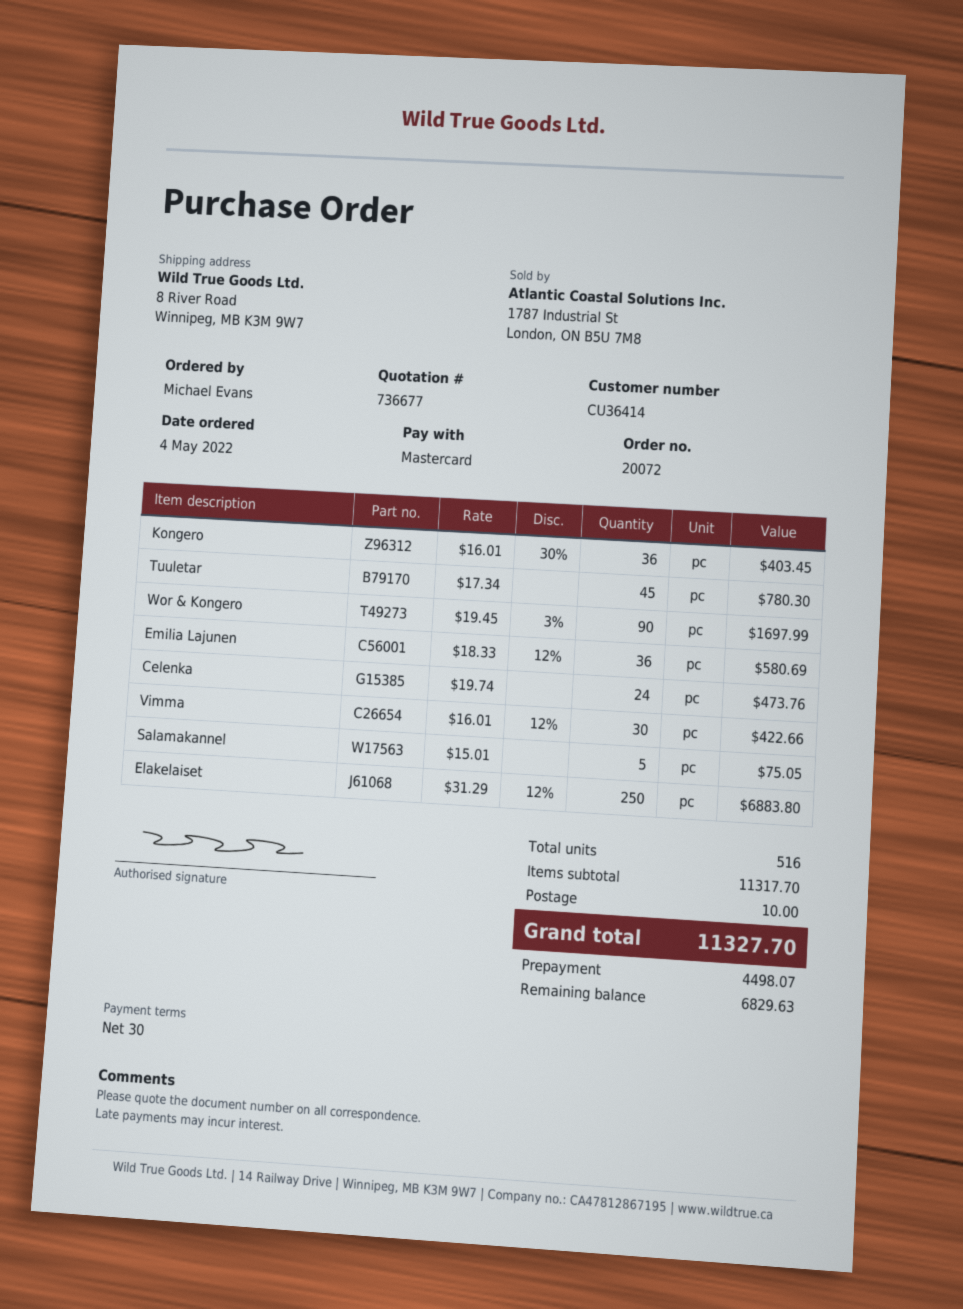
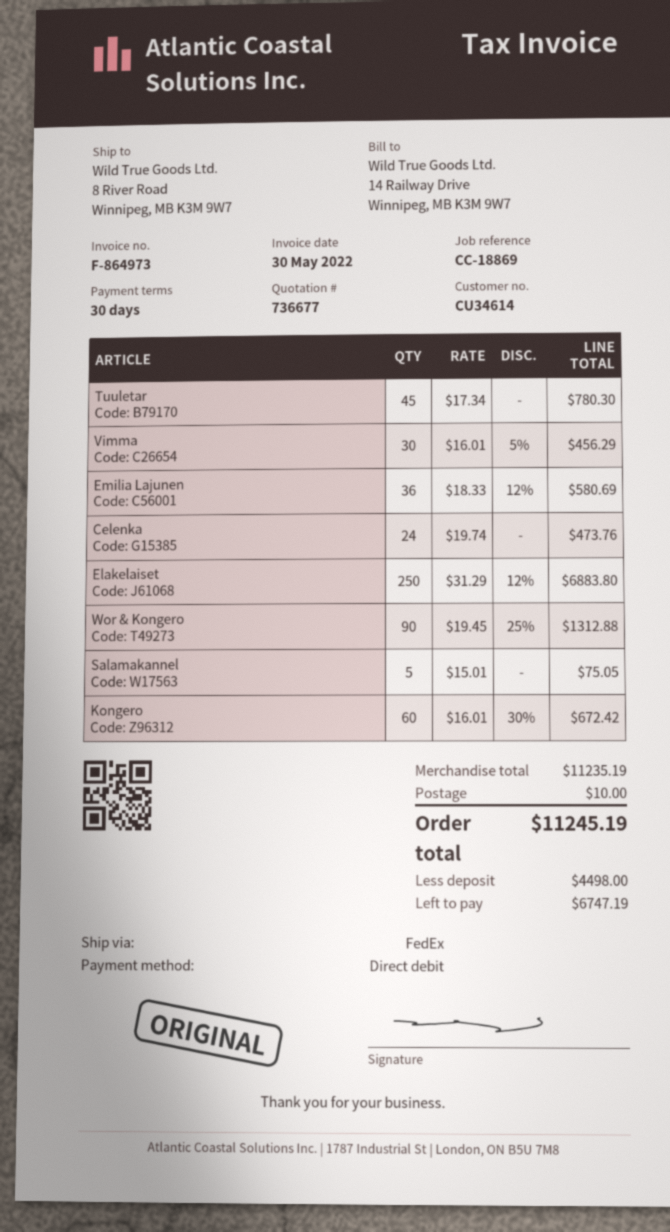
customer number: CU36414 -> CU34614
payment method: Mastercard -> direct debit
Kongero: 36 x 16.01 - 30% = 403.45 -> 60 x 16.01 - 30% = 672.42
Wor & Kongero: 90 x 19.45 - 3% = 1697.99 -> 90 x 19.45 - 25% = 1312.88
Vimma: 30 x 16.01 - 12% = 422.66 -> 30 x 16.01 - 5% = 456.29
subtotal: 11317.70 -> 11235.19
total: 11327.70 -> 11245.19
deposit: 4498.07 -> 4498.00
balance: 6829.63 -> 6747.19

